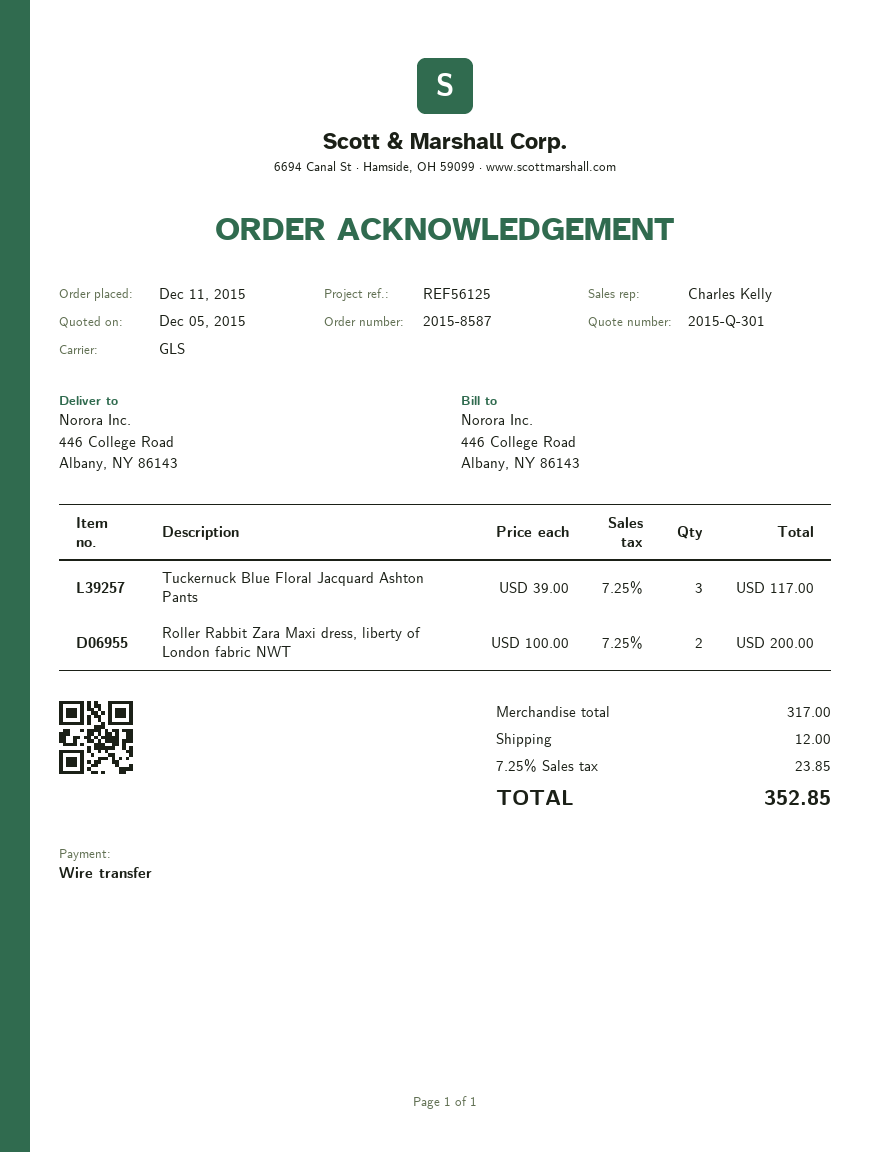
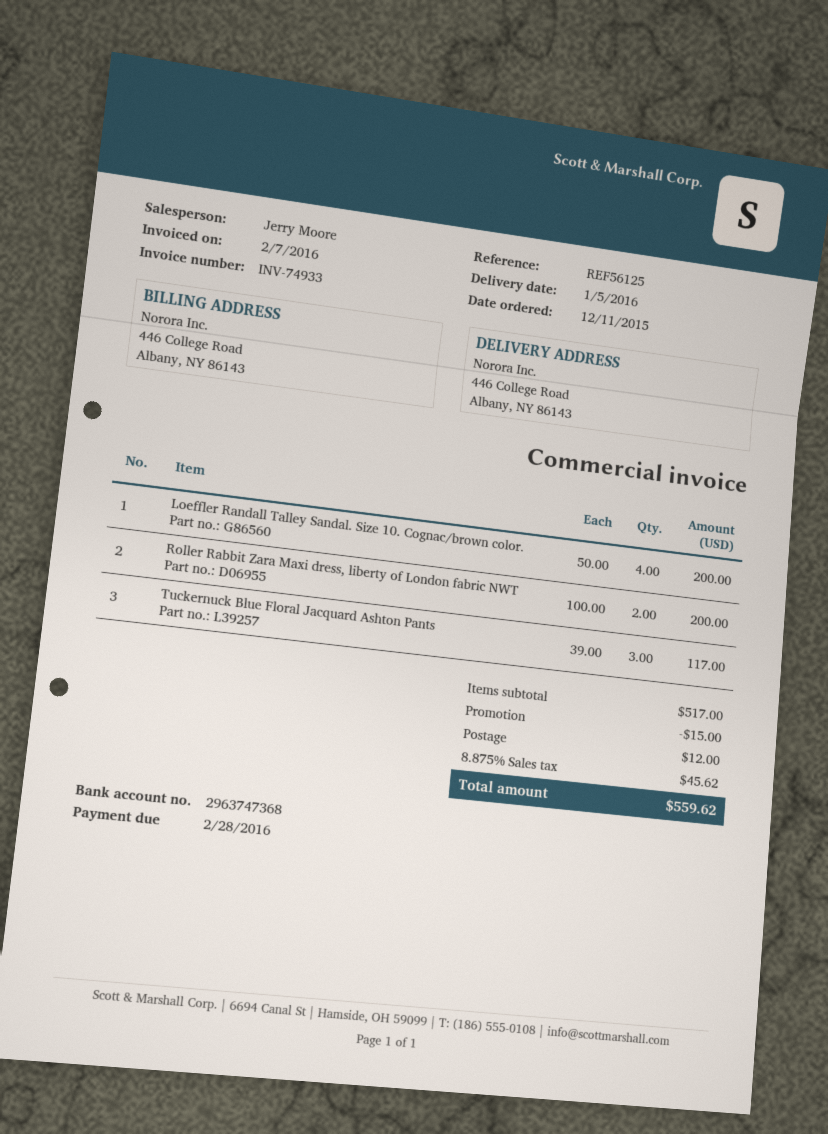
sales rep: Charles Kelly -> Jerry Moore
Loeffler Randall Talley Sandal. Size 10. Cognac/brown color.: none -> 4 x 50.00 = 200.00
subtotal: 317.00 -> 517.00
discount: none -> 15.00
tax: 7.25% = 23.85 -> 8.875% = 45.62
total: 352.85 -> 559.62

